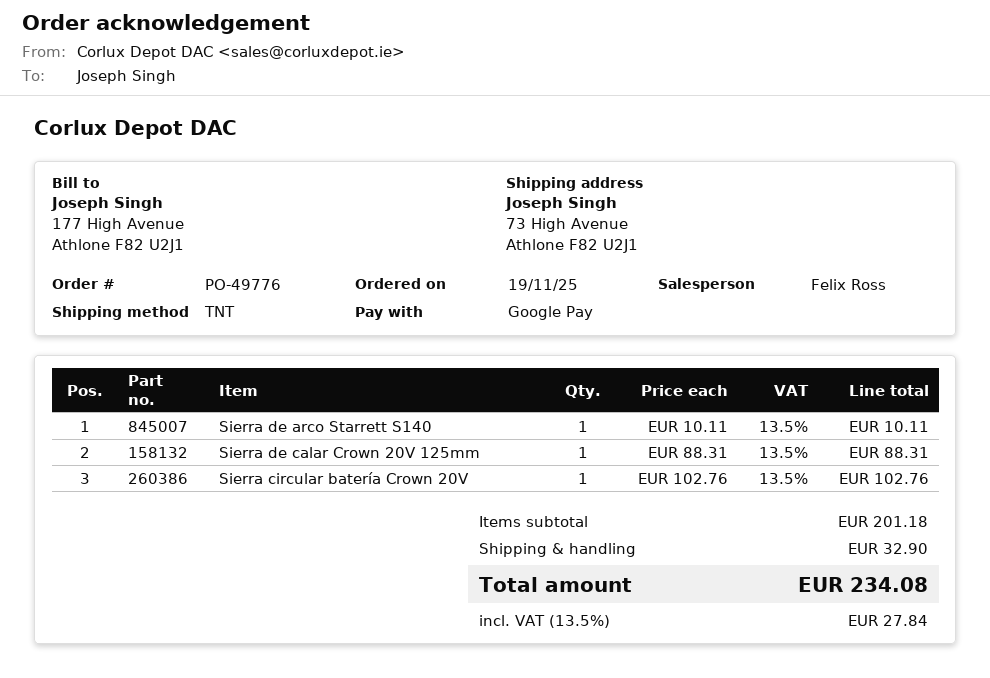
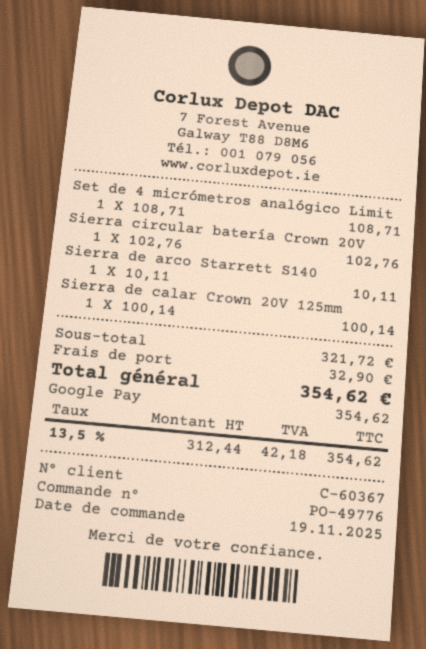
Sierra de calar Crown 20V 125mm: 1 x 88.31 = 88.31 -> 1 x 100.14 = 100.14
Set de 4 micrómetros analógico Limit: none -> 1 x 108.71 = 108.71
subtotal: 201.18 -> 321.72
tax: 13.5% = 27.84 -> 13.5% = 42.18
total: 234.08 -> 354.62

